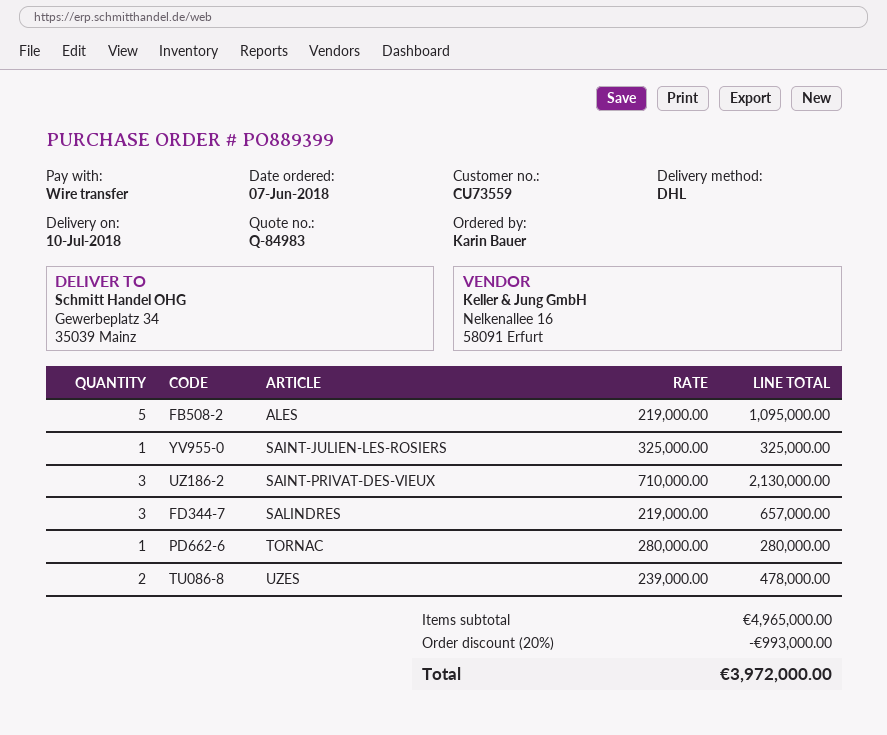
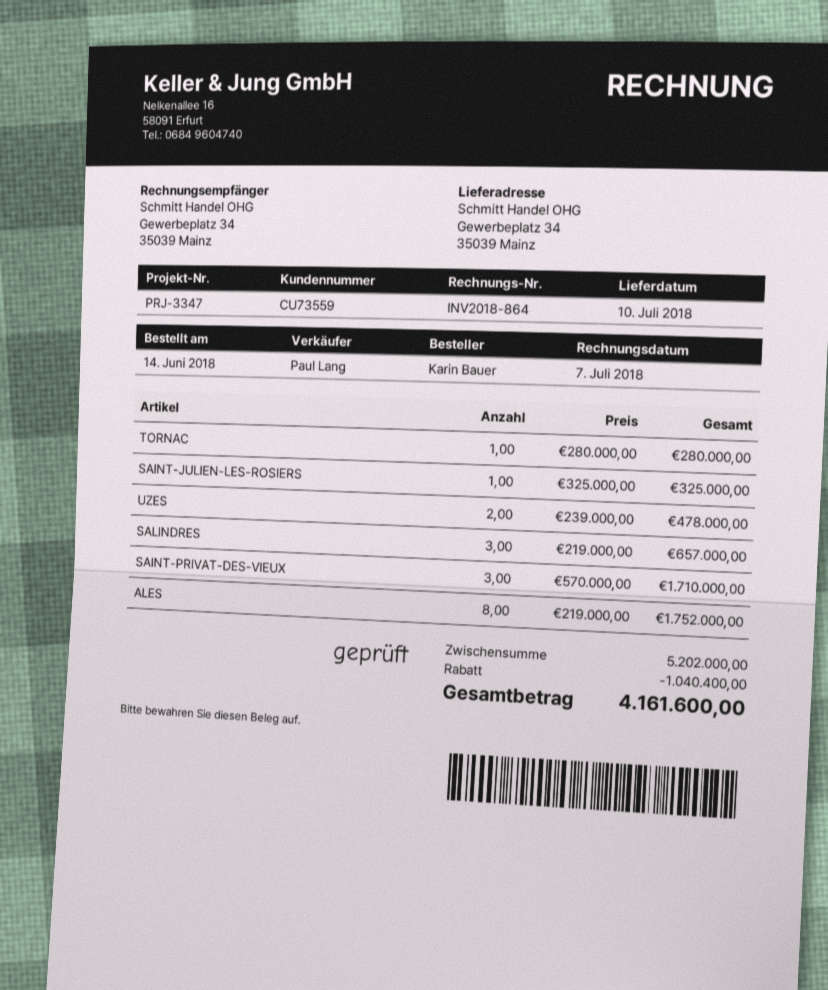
order date: 2018-06-07 -> 2018-06-14
ALES: 5 x 219000.00 = 1095000.00 -> 8 x 219000.00 = 1752000.00
SAINT-PRIVAT-DES-VIEUX: 3 x 710000.00 = 2130000.00 -> 3 x 570000.00 = 1710000.00
subtotal: 4965000.00 -> 5202000.00
discount: 993000.00 -> 1040400.00
total: 3972000.00 -> 4161600.00

